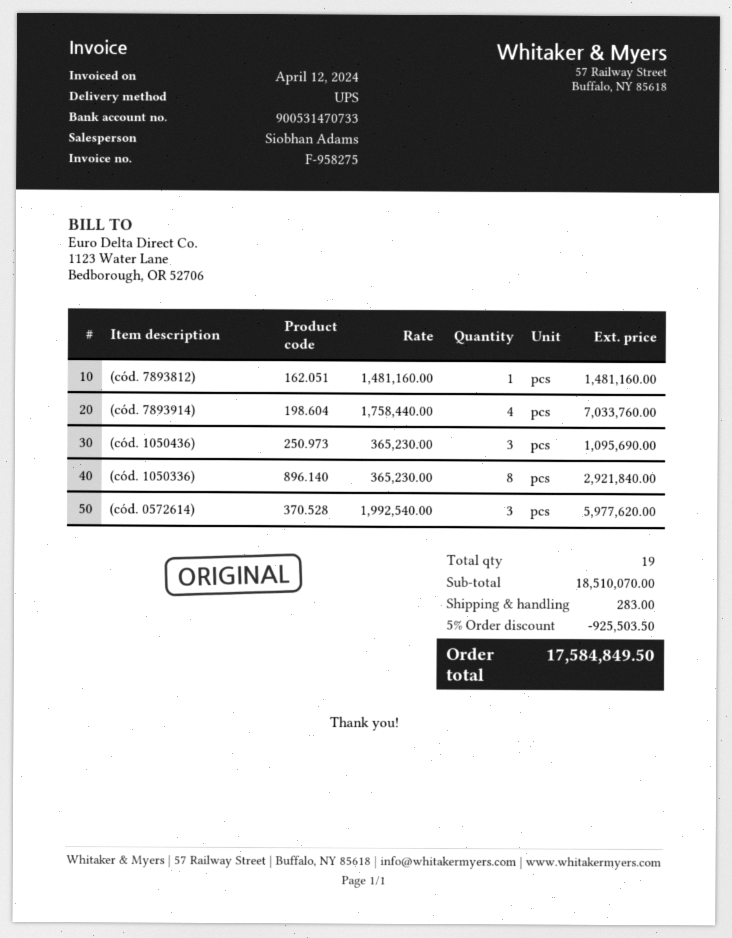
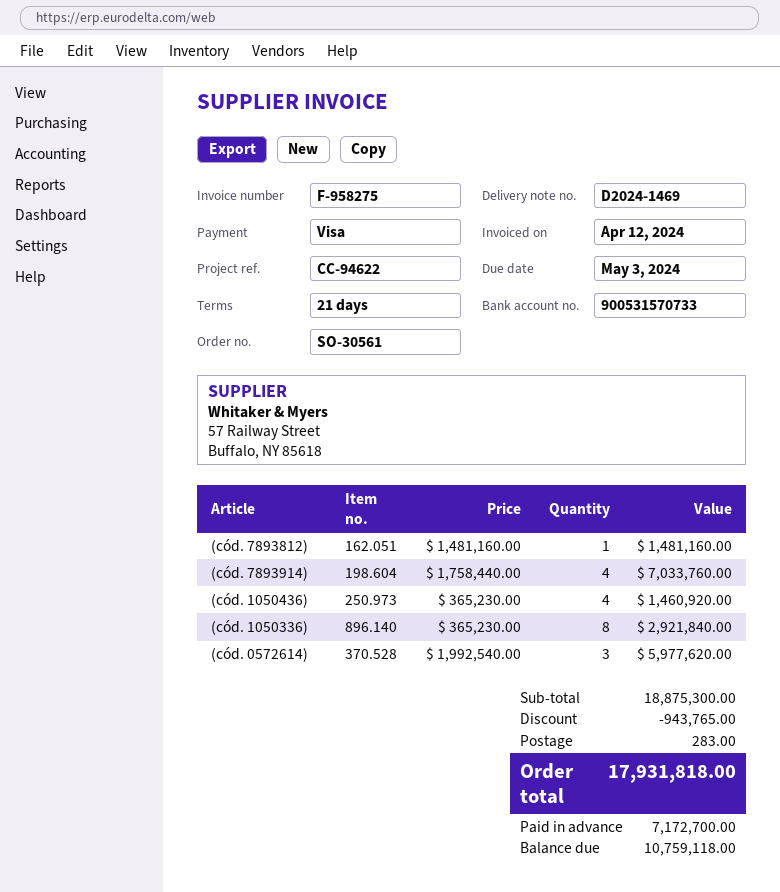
bank account: 900531470733 -> 900531570733
(cód. 1050436): 3 x 365230.00 = 1095690.00 -> 4 x 365230.00 = 1460920.00
subtotal: 18510070.00 -> 18875300.00
discount: 925503.50 -> 943765.00
total: 17584849.50 -> 17931818.00

